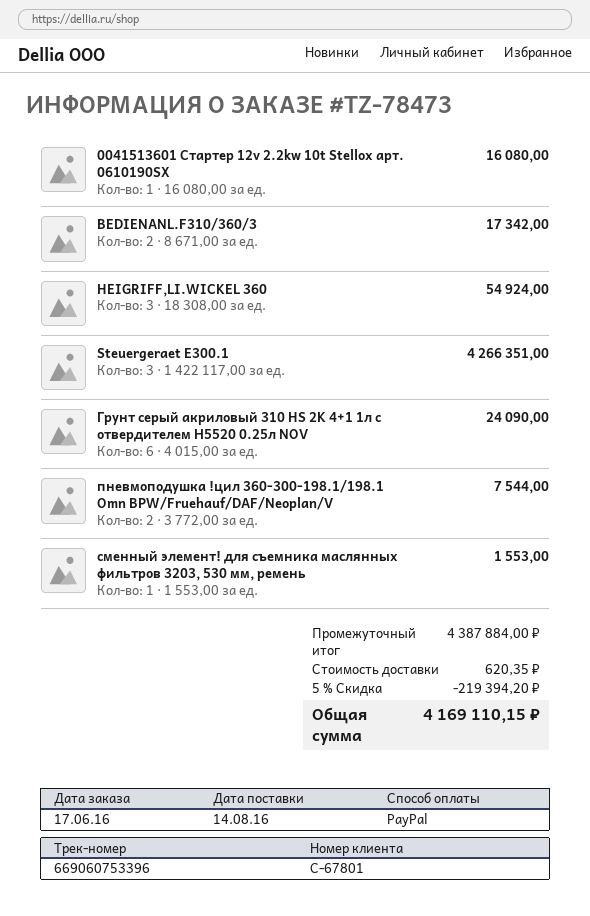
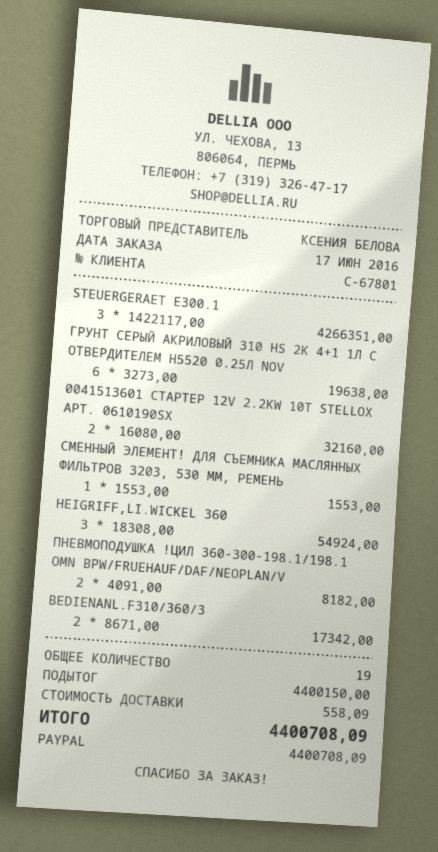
0041513601 Стартер 12v 2.2kw 10t Stellox арт. 0610190SX: 1 x 16080.00 = 16080.00 -> 2 x 16080.00 = 32160.00
Грунт серый акриловый 310 HS 2K 4+1 1л с отвердителем Н5520 0.25л NOV: 6 x 4015.00 = 24090.00 -> 6 x 3273.00 = 19638.00
пневмоподушка !цил 360-300-198.1/198.1 Omn BPW/Fruehauf/DAF/Neoplan/V: 2 x 3772.00 = 7544.00 -> 2 x 4091.00 = 8182.00
subtotal: 4387884.00 -> 4400150.00
discount: 5% = 219394.20 -> none
shipping: 620.35 -> 558.09
total: 4169110.15 -> 4400708.09

